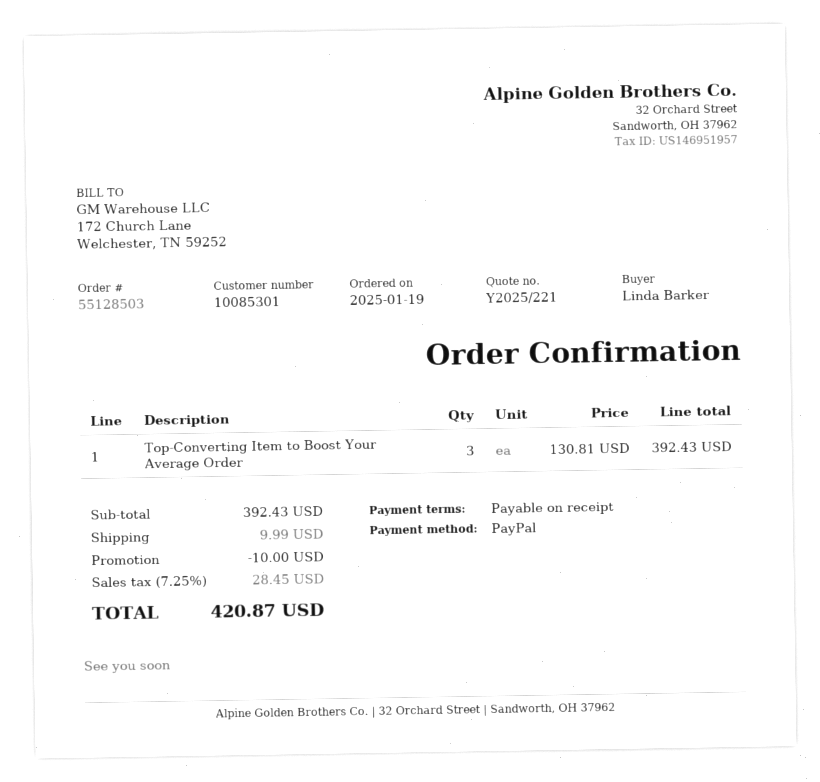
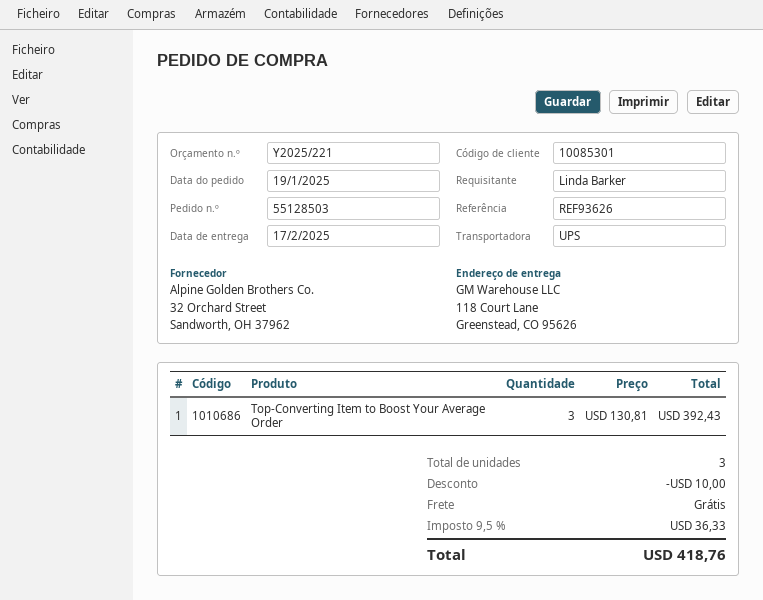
shipping: 9.99 -> 0.00
tax: 7.25% = 28.45 -> 9.5% = 36.33
total: 420.87 -> 418.76

